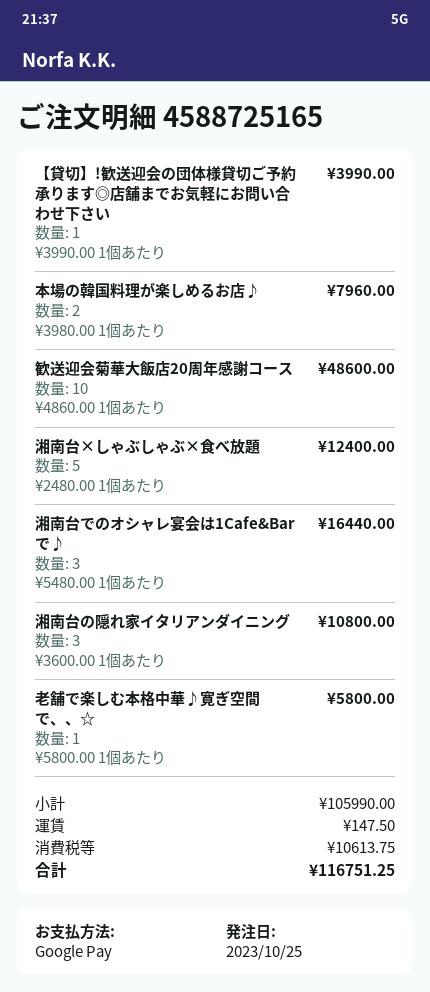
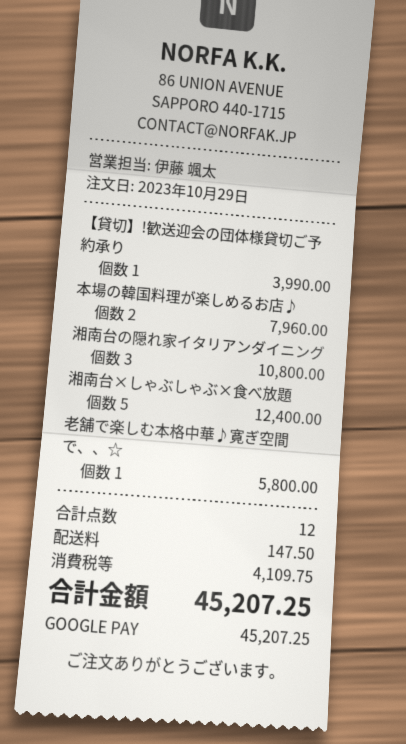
order date: 2023-10-25 -> 2023-10-29
歓送迎会菊華大飯店20周年感謝コース: 10 for 48600.00 -> none
湘南台でのオシャレ宴会は1Cafe&Barで♪: 3 for 16440.00 -> none
tax: 10613.75 -> 4109.75
total: 116751.25 -> 45207.25

